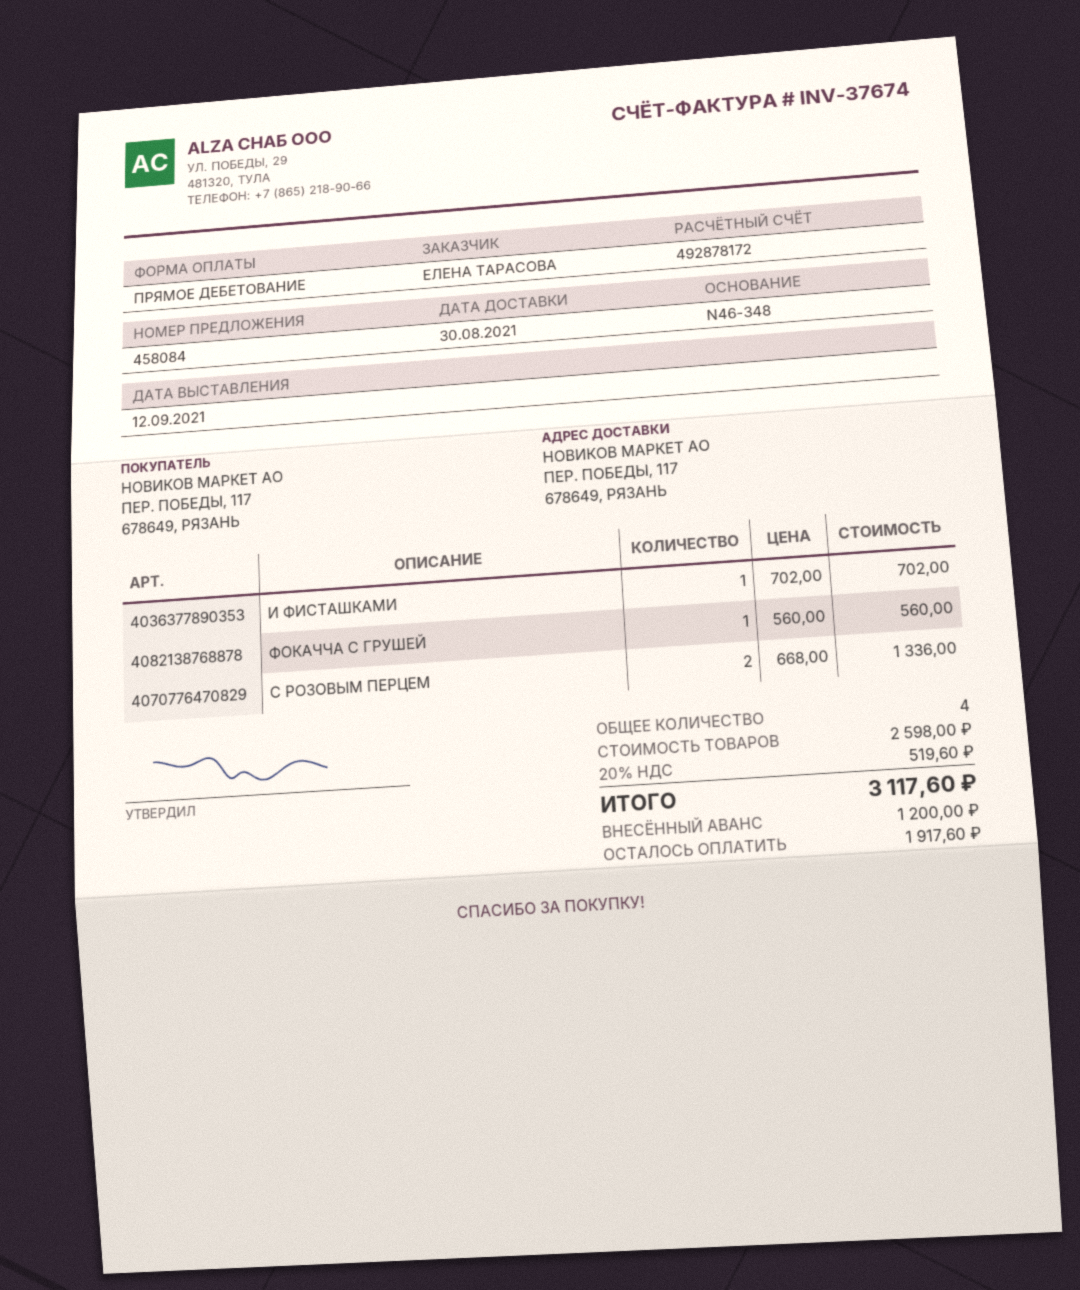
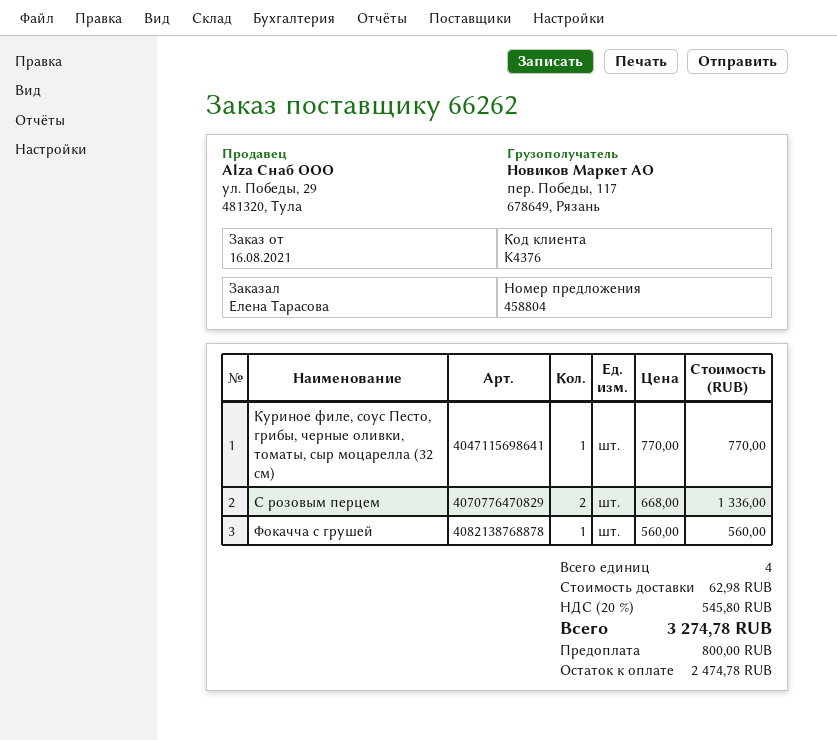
quote number: 458084 -> 458804
И ФИСТАШКАМИ: 1 x 702.00 = 702.00 -> none
Куриное филе, соус Песто, грибы, черные оливки, томаты, сыр моцарелла (32 см): none -> 1 x 770.00 = 770.00
shipping: none -> 62.98
tax: 20% = 519.60 -> 20% = 545.80
total: 3117.60 -> 3274.78
deposit: 1200.00 -> 800.00
balance: 1917.60 -> 2474.78

